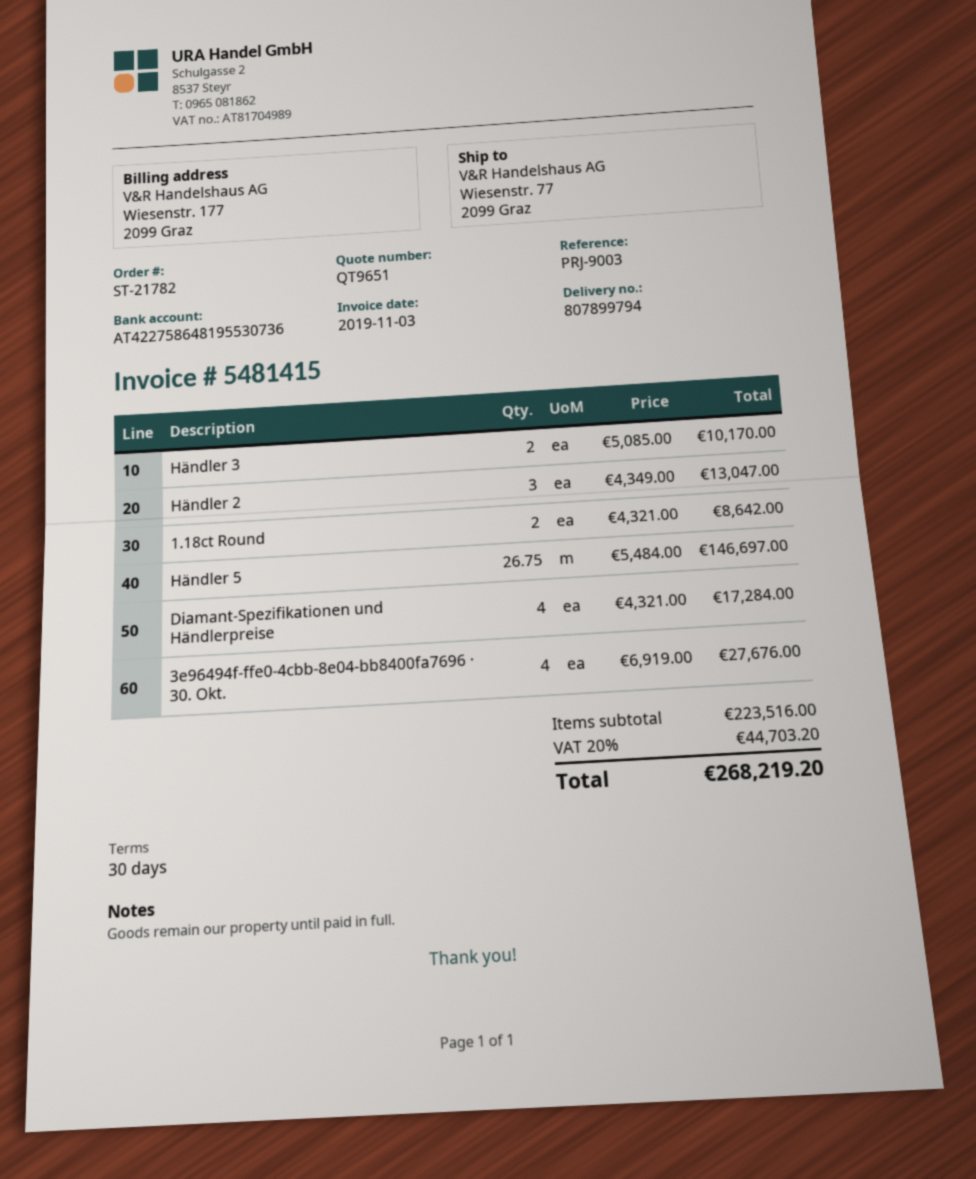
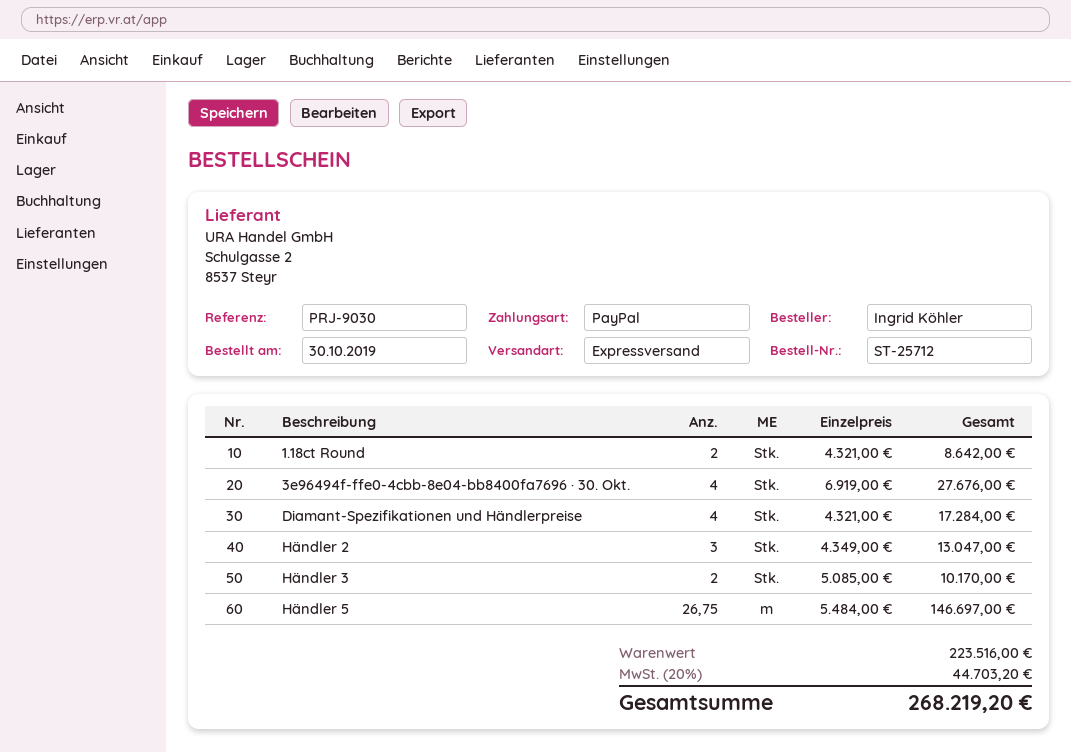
order number: ST-21782 -> ST-25712
reference: PRJ-9003 -> PRJ-9030

